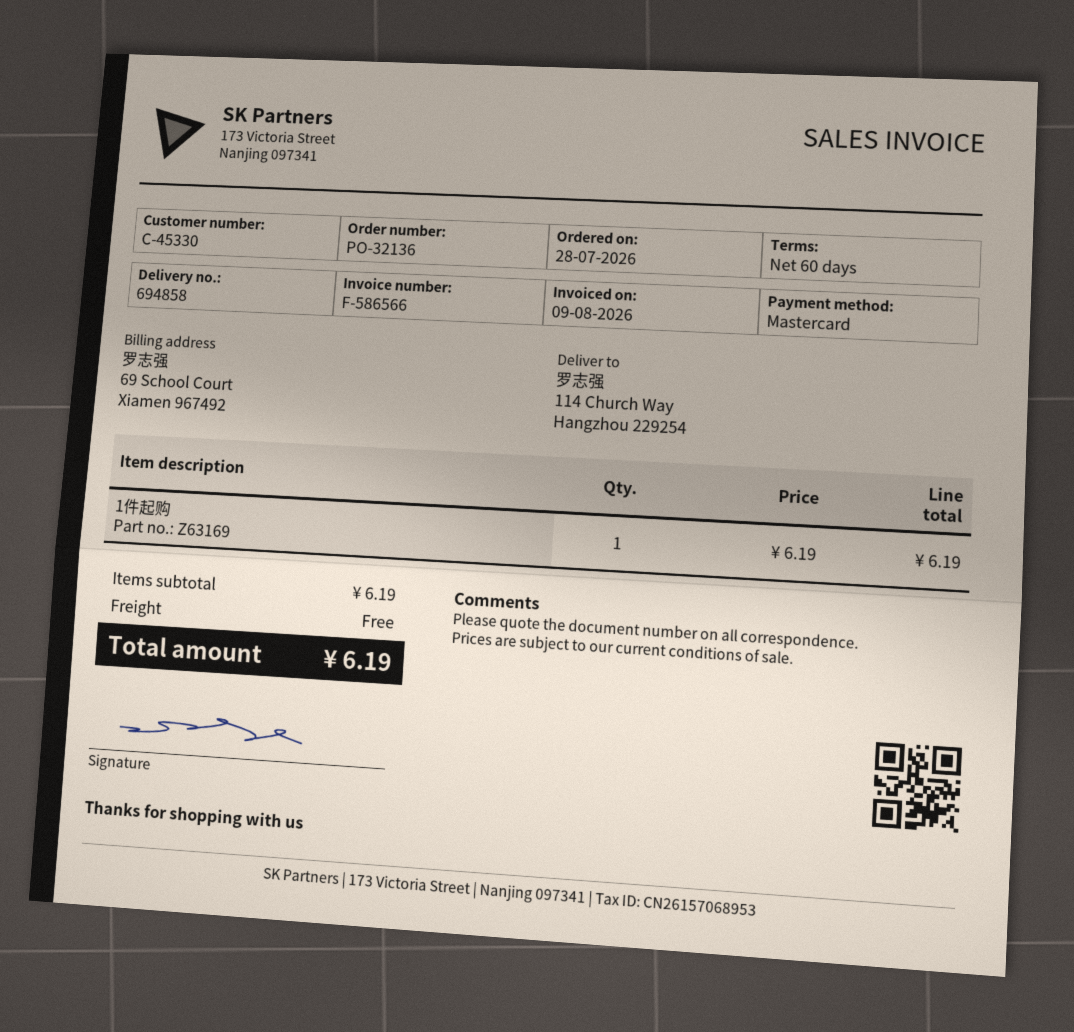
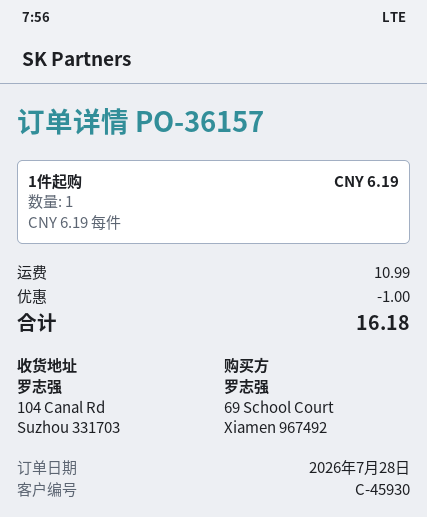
order number: PO-32136 -> PO-36157
customer number: C-45330 -> C-45930
ship to: 114 Church Way, Hangzhou 229254 -> 104 Canal Rd, Suzhou 331703
discount: none -> 1.00
shipping: 0.00 -> 10.99
total: 6.19 -> 16.18

